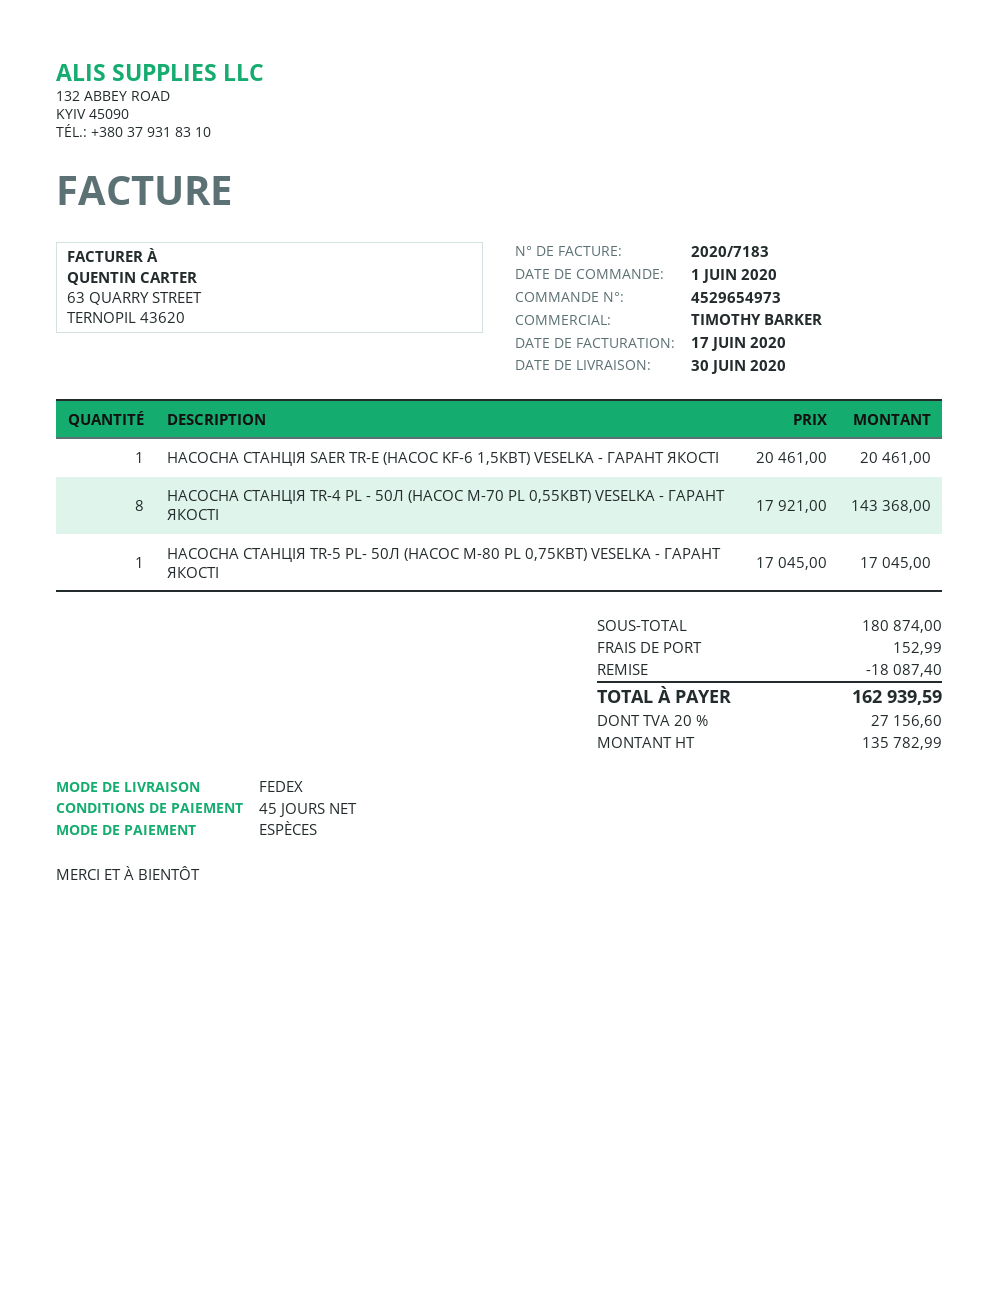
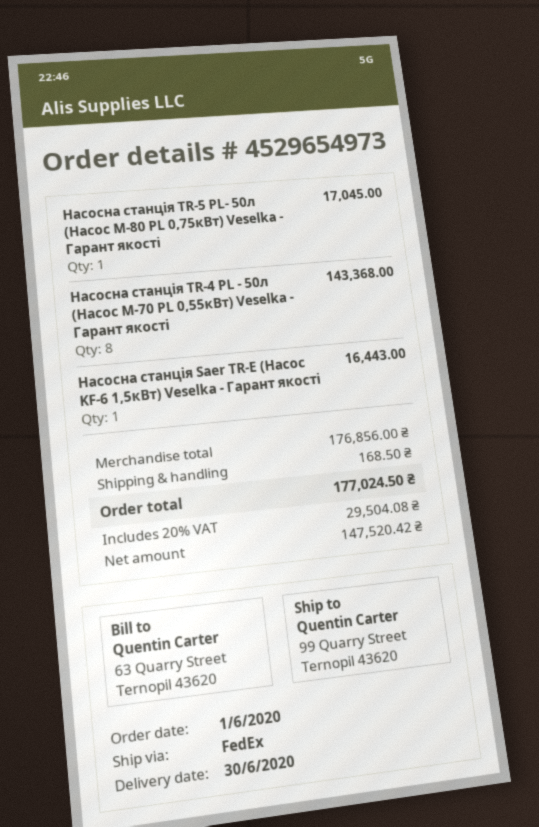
НАСОСНА СТАНЦІЯ SAER TR-E (НАСОС KF-6 1,5КВТ) VESELKA - ГАРАНТ ЯКОСТІ: 1 for 20461.00 -> 1 for 16443.00
subtotal: 180874.00 -> 176856.00
discount: 18087.40 -> none
shipping: 152.99 -> 168.50
net: 135782.99 -> 147520.42
tax: 20% = 27156.60 -> 20% = 29504.08
total: 162939.59 -> 177024.50

